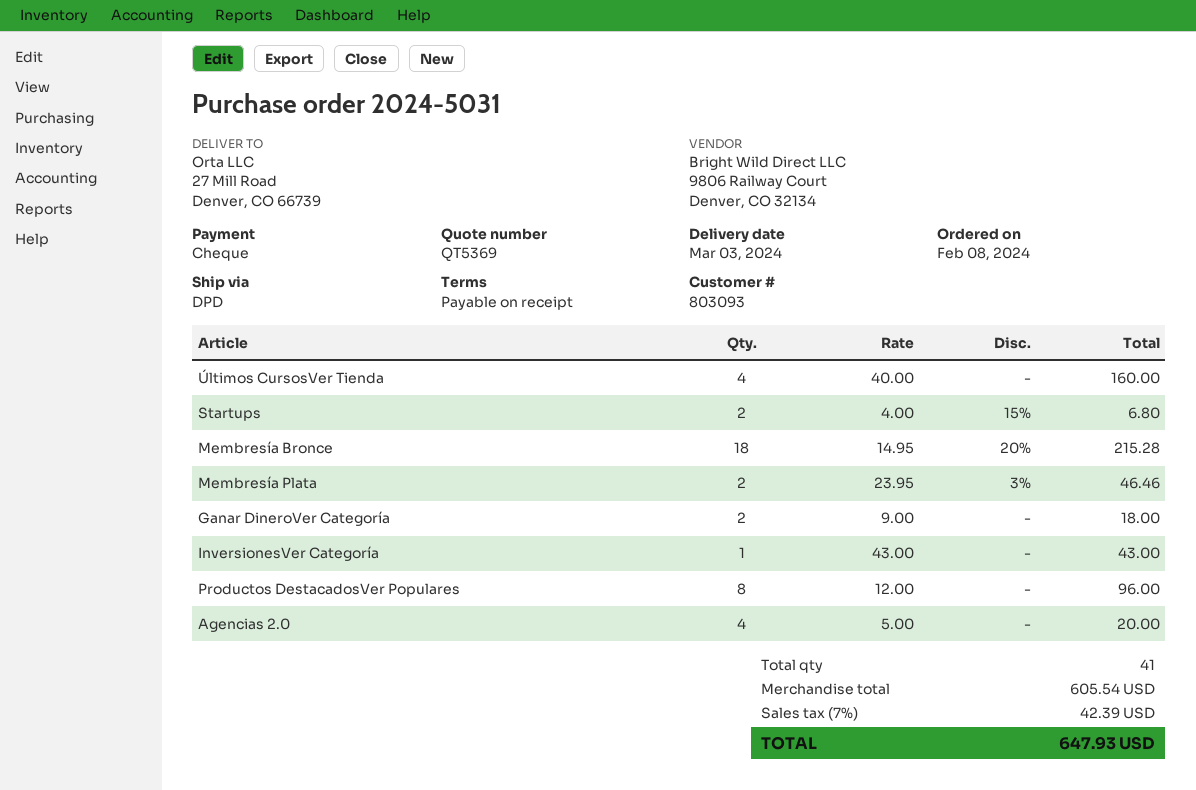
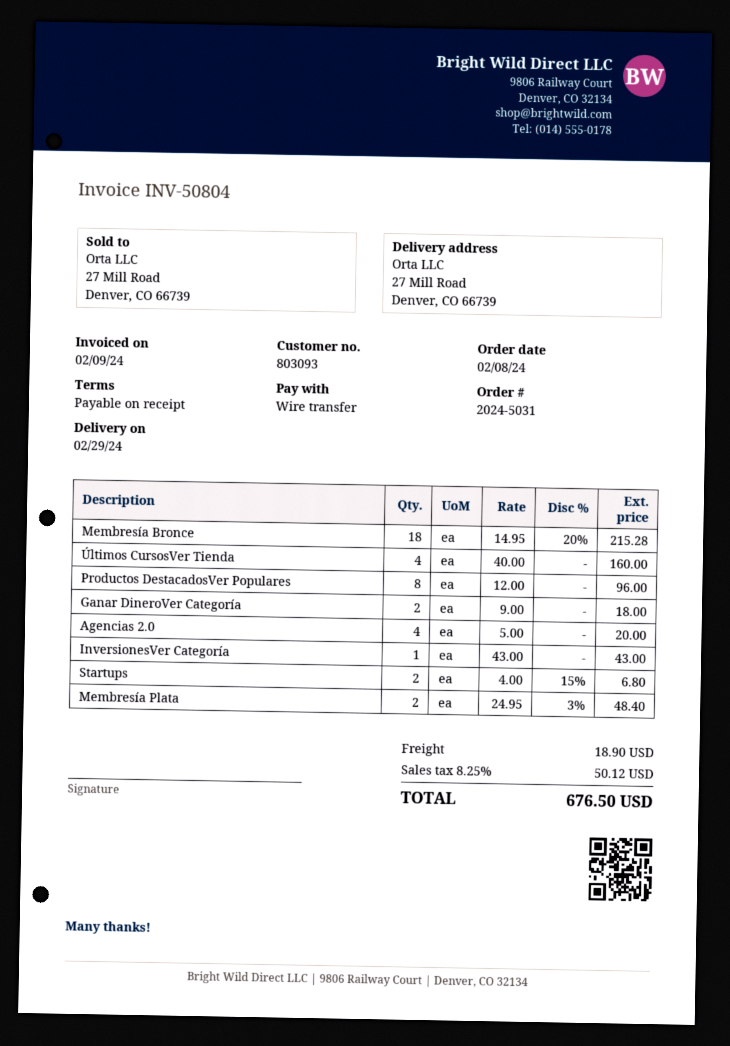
delivery date: 2024-03-03 -> 2024-02-29
payment method: cheque -> bank transfer
Membresía Plata: 2 x 23.95 - 3% = 46.46 -> 2 x 24.95 - 3% = 48.40
shipping: none -> 18.90
tax: 7% = 42.39 -> 8.25% = 50.12
total: 647.93 -> 676.50

